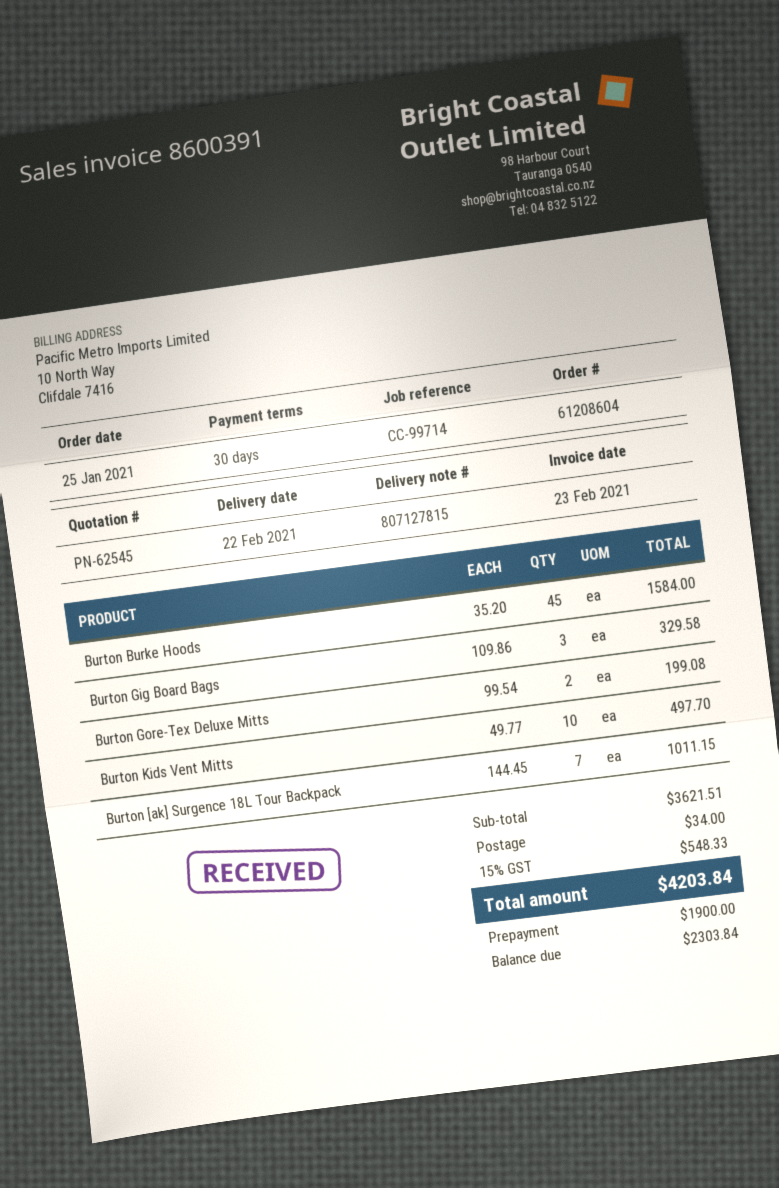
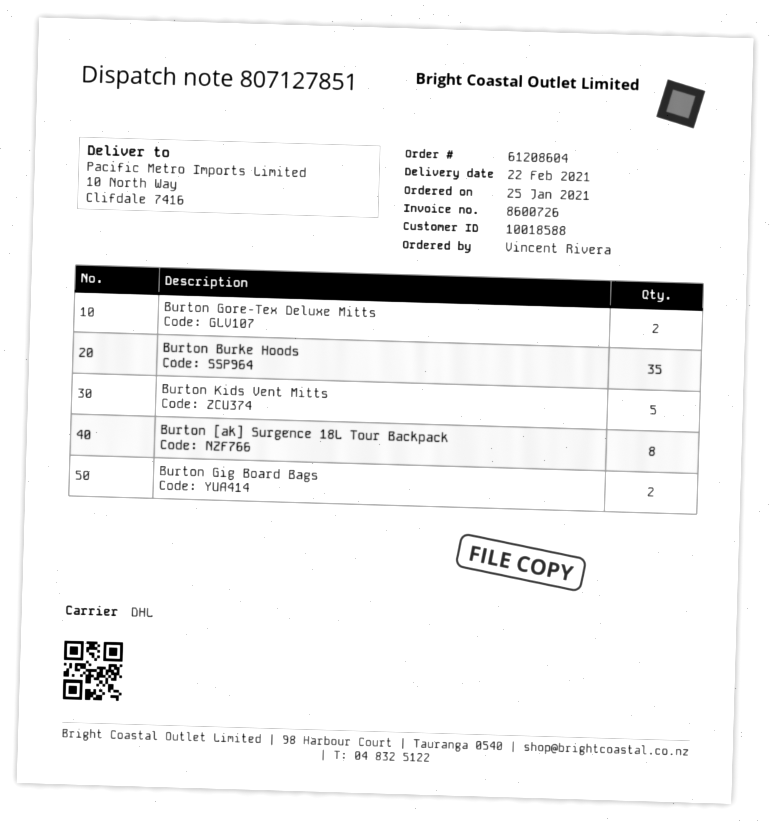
delivery note number: 807127815 -> 807127851
invoice number: 8600391 -> 8600726
Burton Burke Hoods: 45 -> 35
Burton Gig Board Bags: 3 -> 2
Burton Kids Vent Mitts: 10 -> 5
Burton [ak] Surgence 18L Tour Backpack: 7 -> 8

